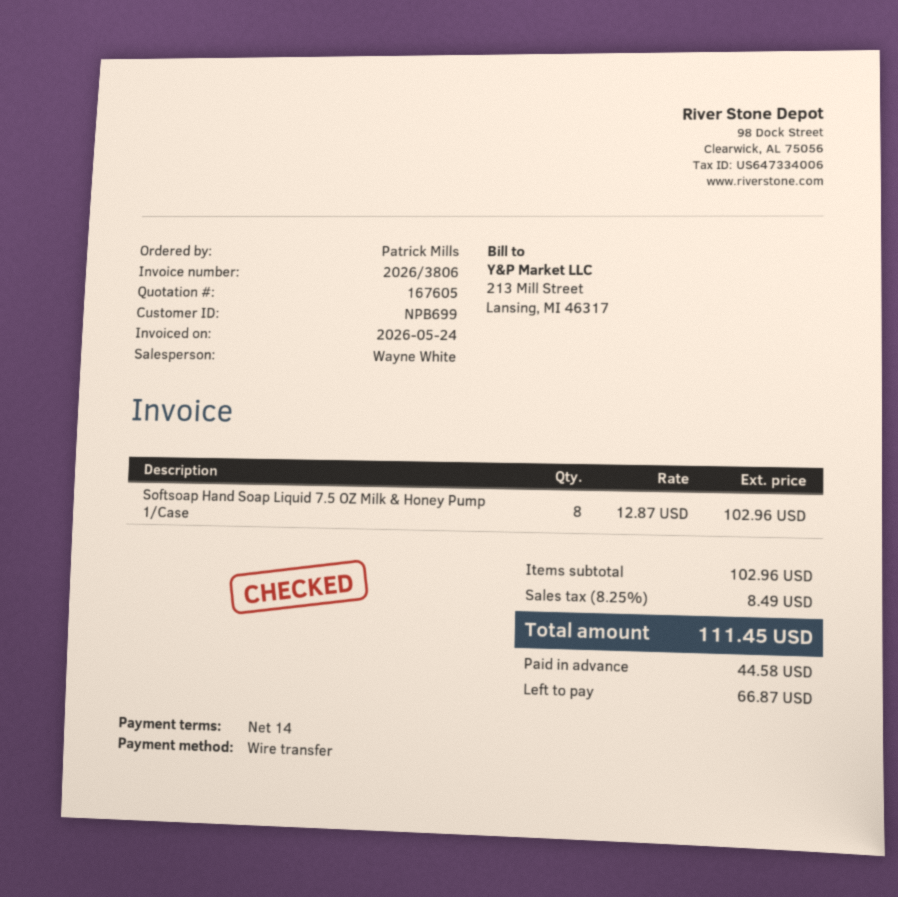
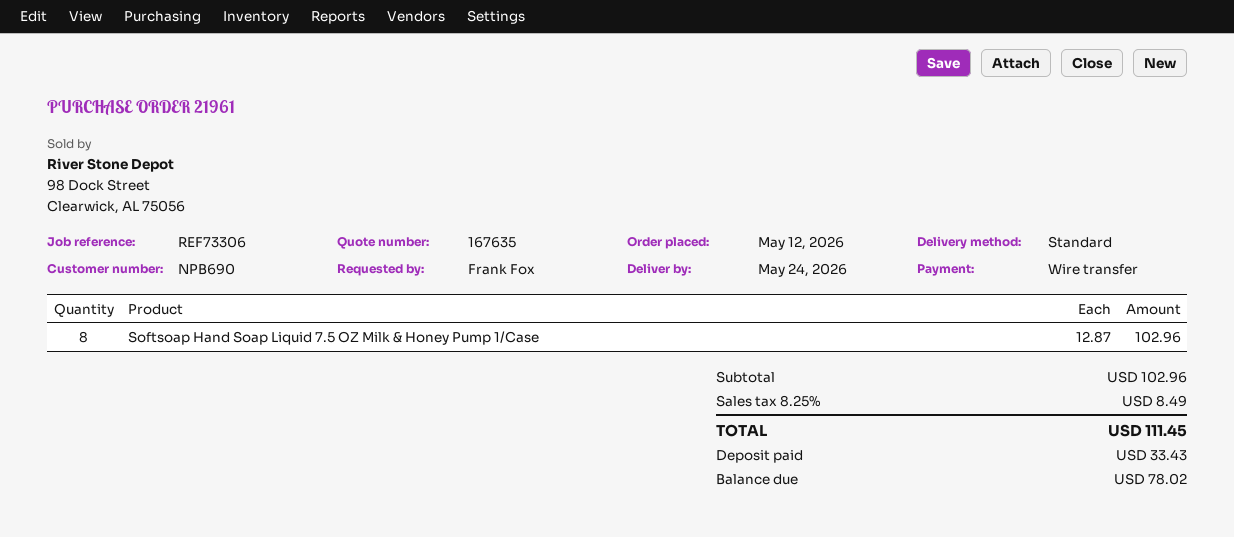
quote number: 167605 -> 167635
customer number: NPB699 -> NPB690
ordered by: Patrick Mills -> Frank Fox
deposit: 44.58 -> 33.43
balance: 66.87 -> 78.02

